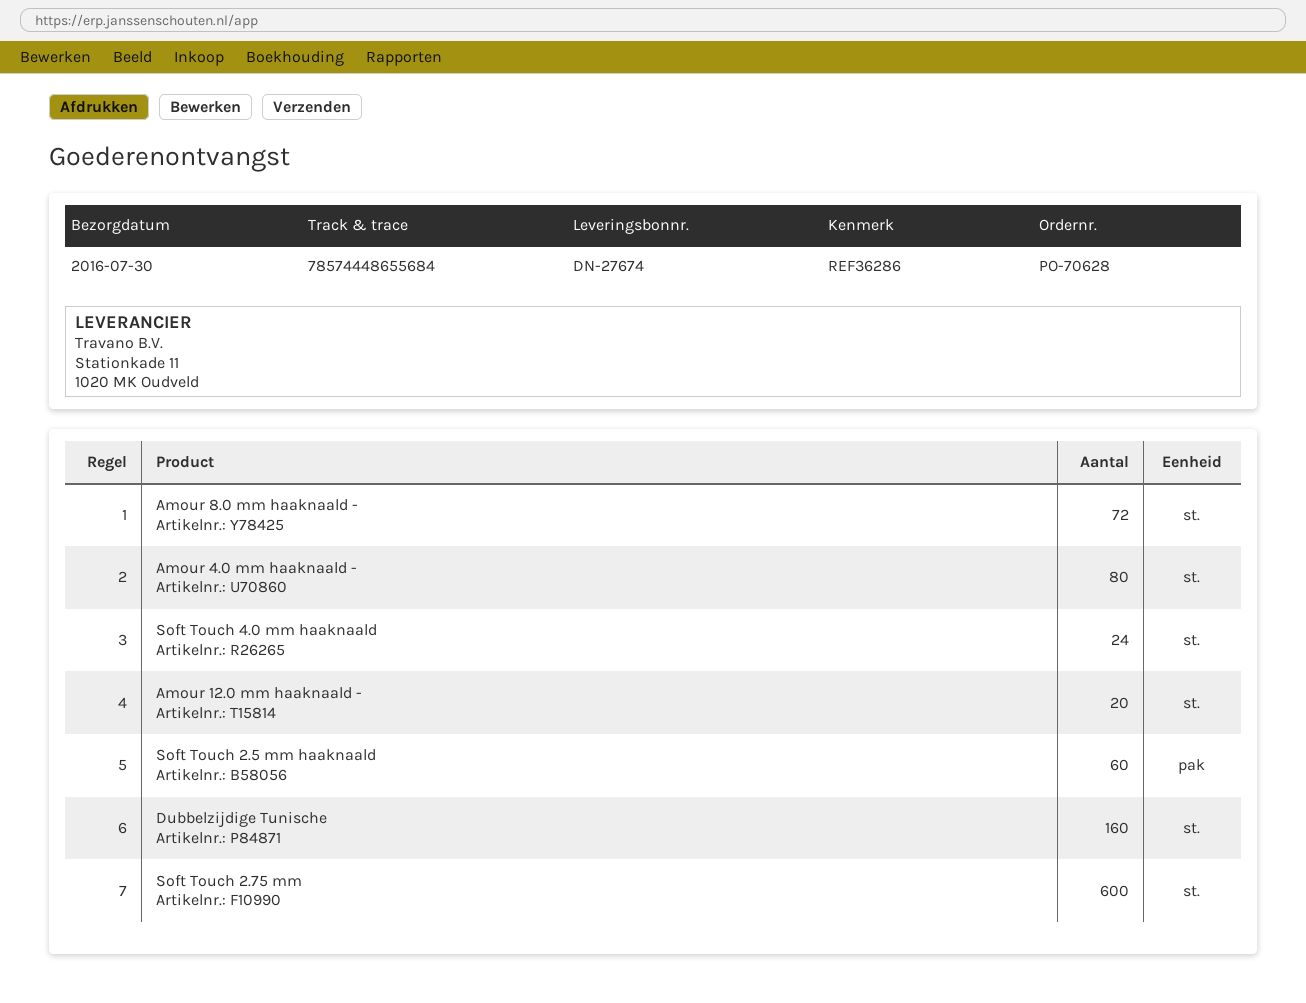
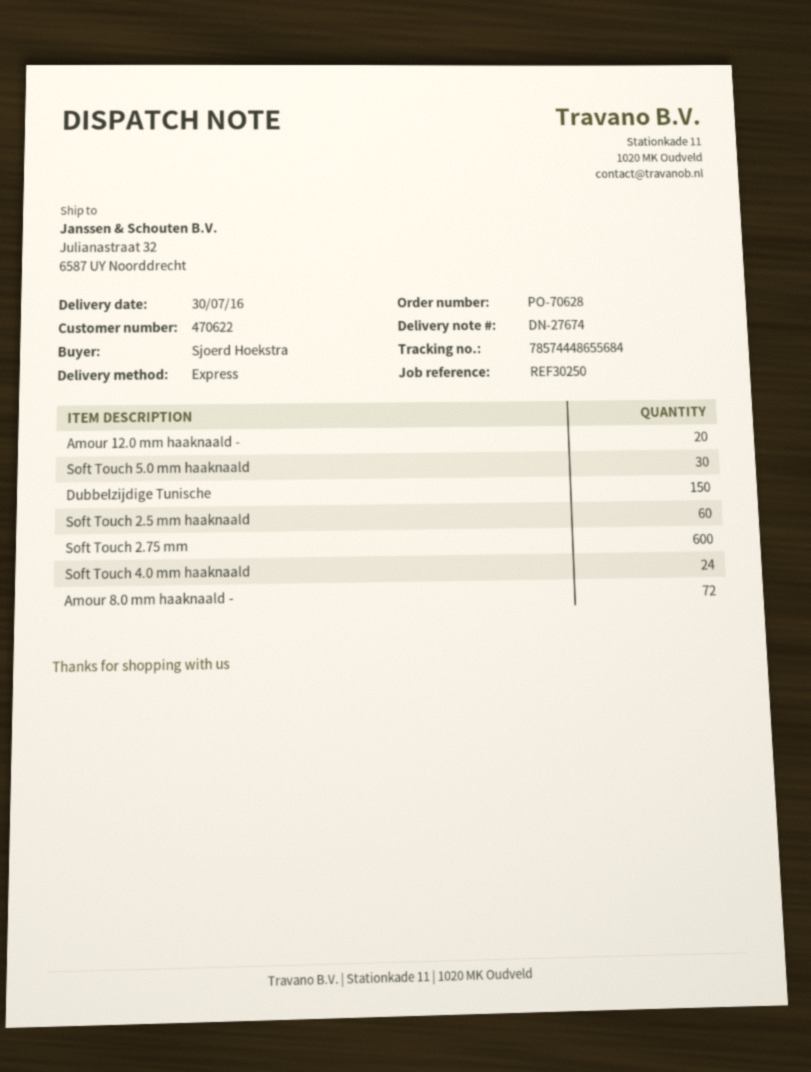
reference: REF36286 -> REF30250
Amour 4.0 mm haaknaald -: 80 -> none
Dubbelzijdige Tunische: 160 -> 150
Soft Touch 5.0 mm haaknaald: none -> 30

